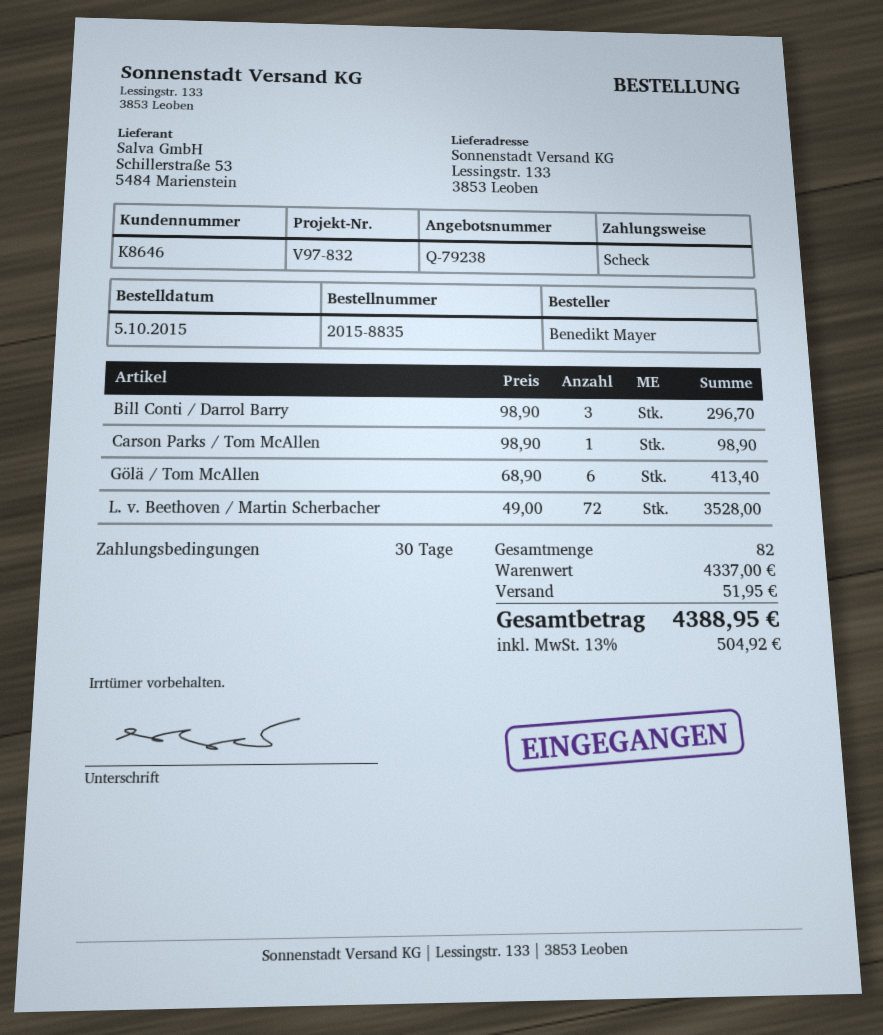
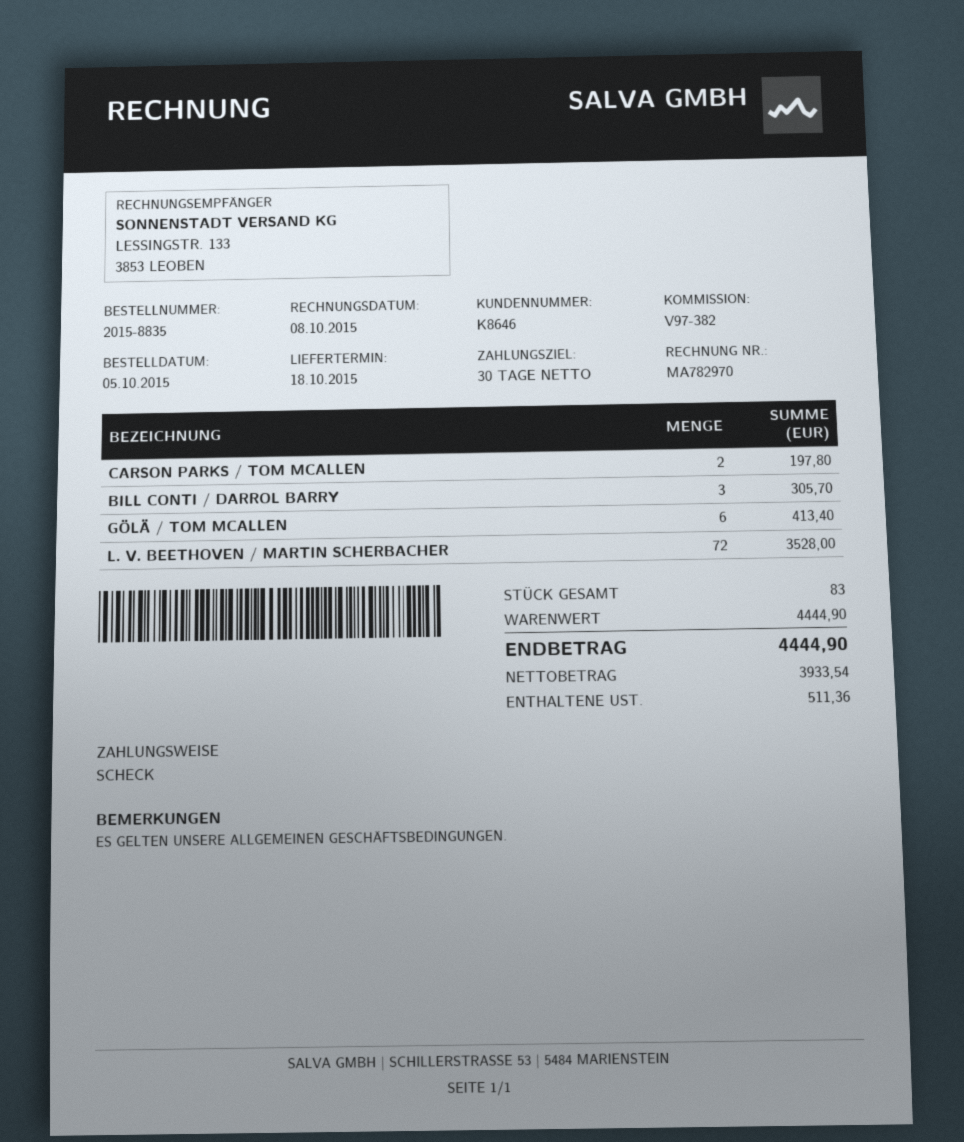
reference: V97-832 -> V97-382
Bill Conti / Darrol Barry: 3 for 296.70 -> 3 for 305.70
Carson Parks / Tom McAllen: 1 for 98.90 -> 2 for 197.80
total quantity: 82 -> 83
subtotal: 4337.00 -> 4444.90
shipping: 51.95 -> none
tax: 504.92 -> 511.36
total: 4388.95 -> 4444.90

